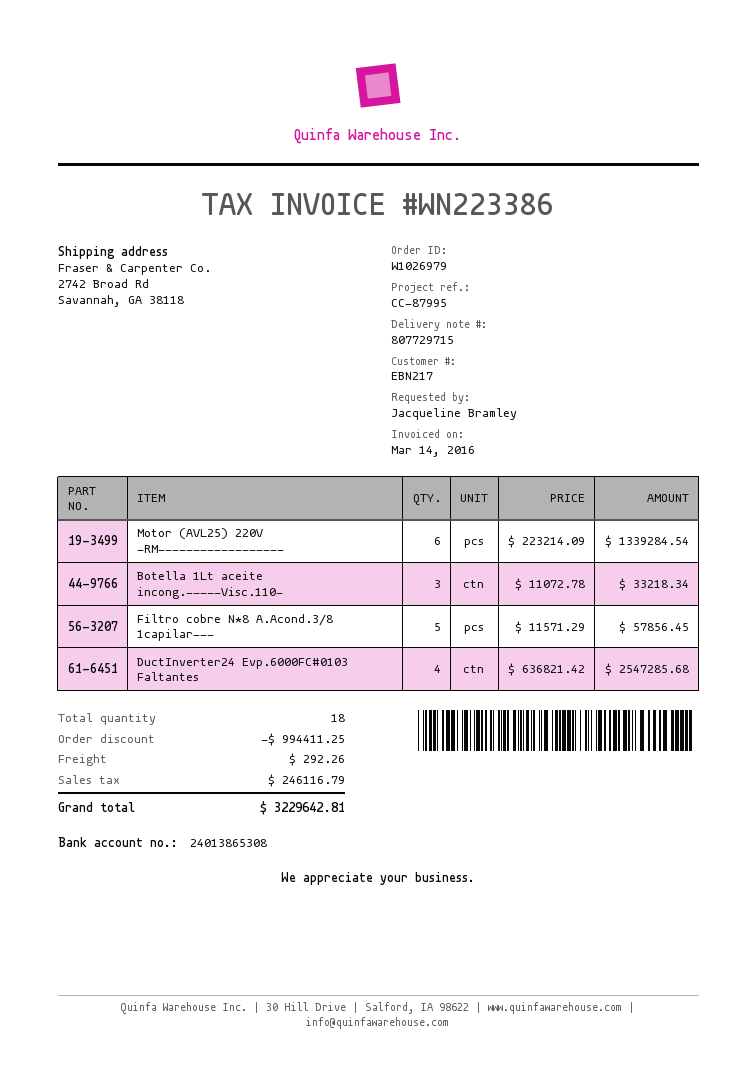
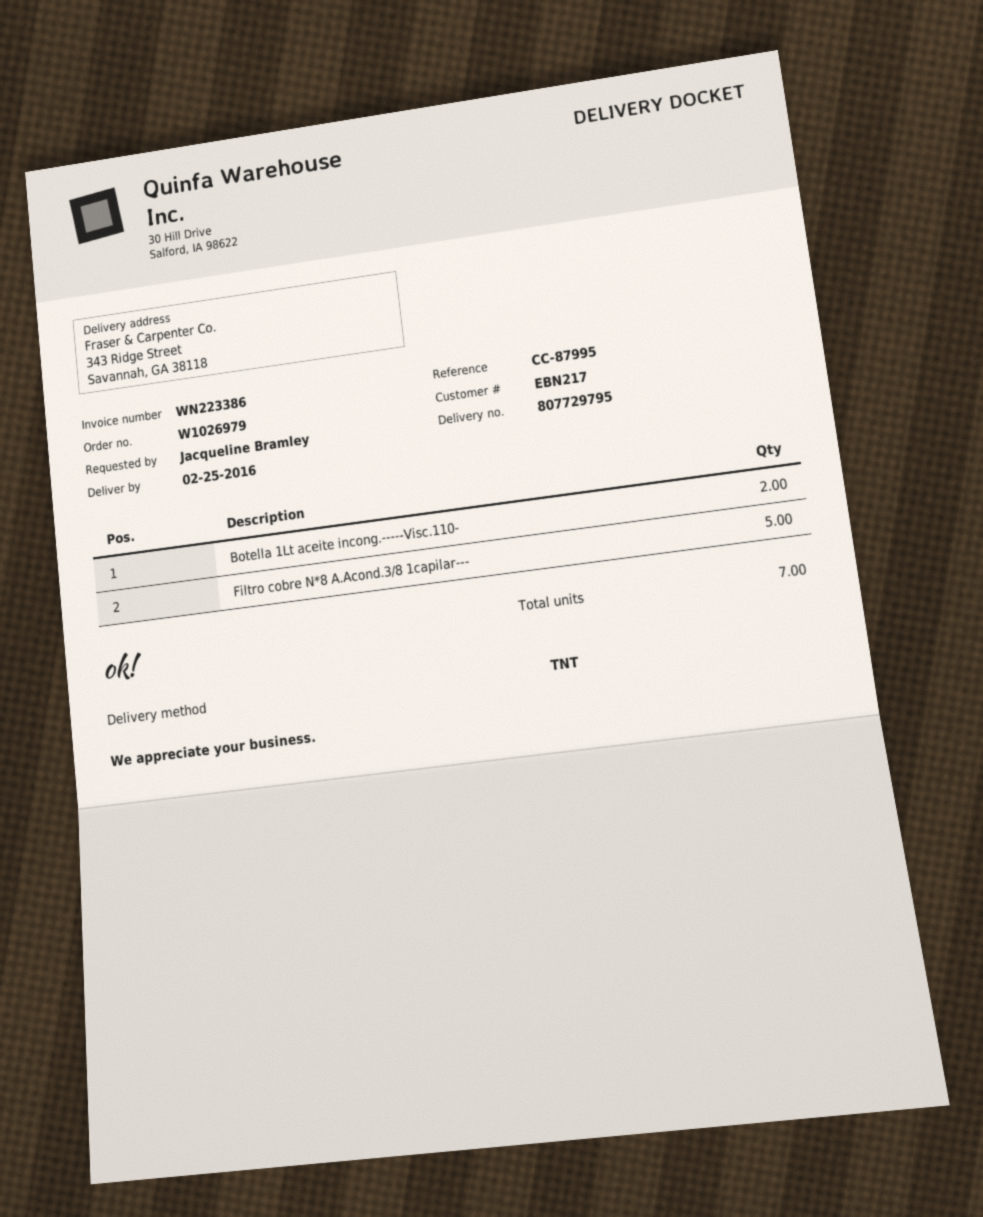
delivery note number: 807729715 -> 807729795
ship to: 2742 Broad Rd, Savannah, GA 38118 -> 343 Ridge Street, Savannah, GA 38118
Motor (AVL25) 220V -RM------------------: 6 -> none
Botella 1Lt aceite incong.-----Visc.110-: 3 -> 2
DuctInverter24 Evp.6000FC#0103 Faltantes: 4 -> none
total quantity: 18 -> 7

